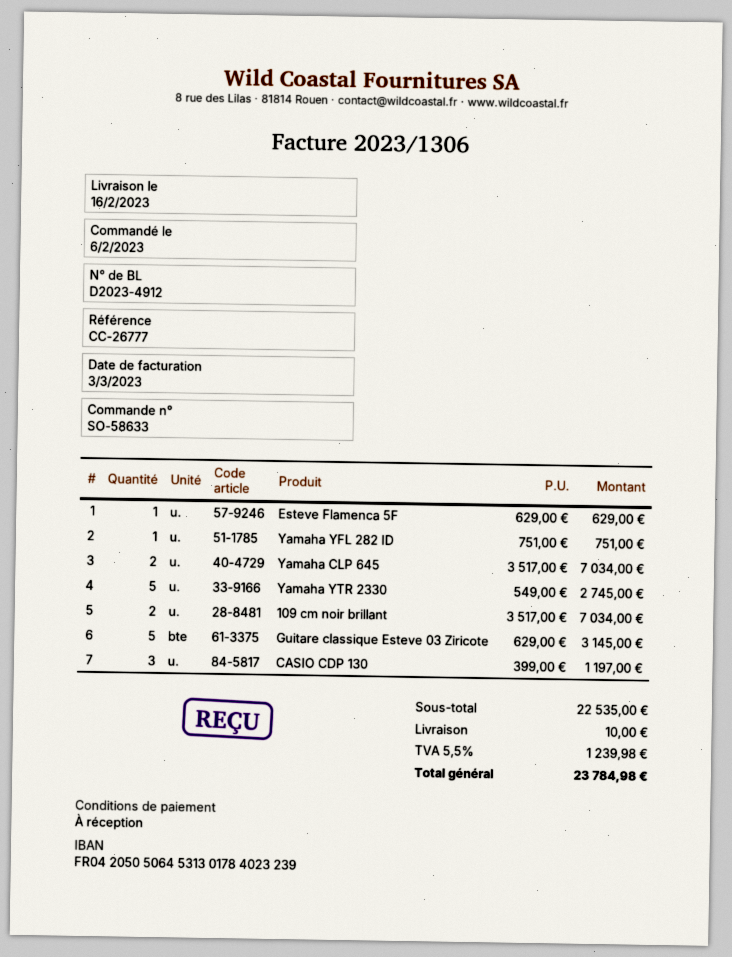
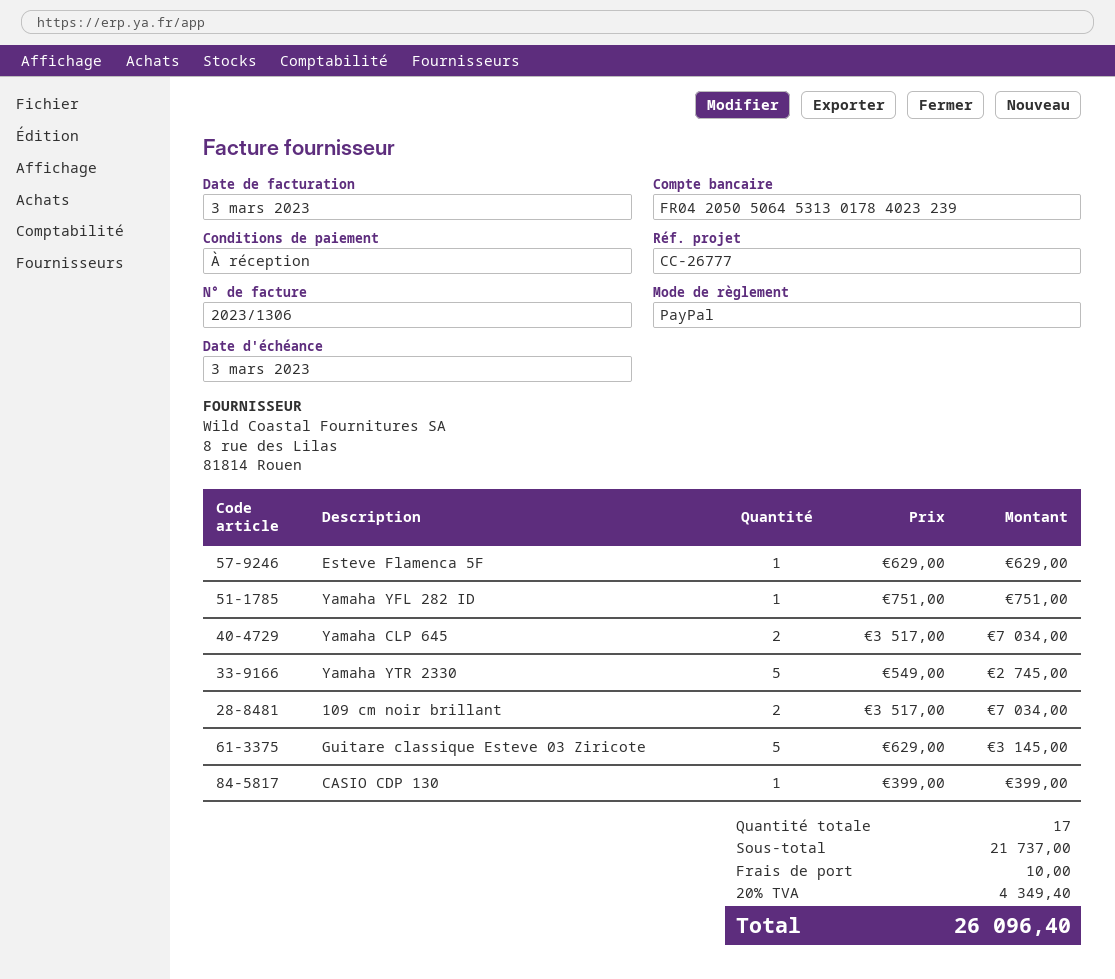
CASIO CDP 130: 3 x 399.00 = 1197.00 -> 1 x 399.00 = 399.00
subtotal: 22535.00 -> 21737.00
tax: 5.5% = 1239.98 -> 20% = 4349.40
total: 23784.98 -> 26096.40

